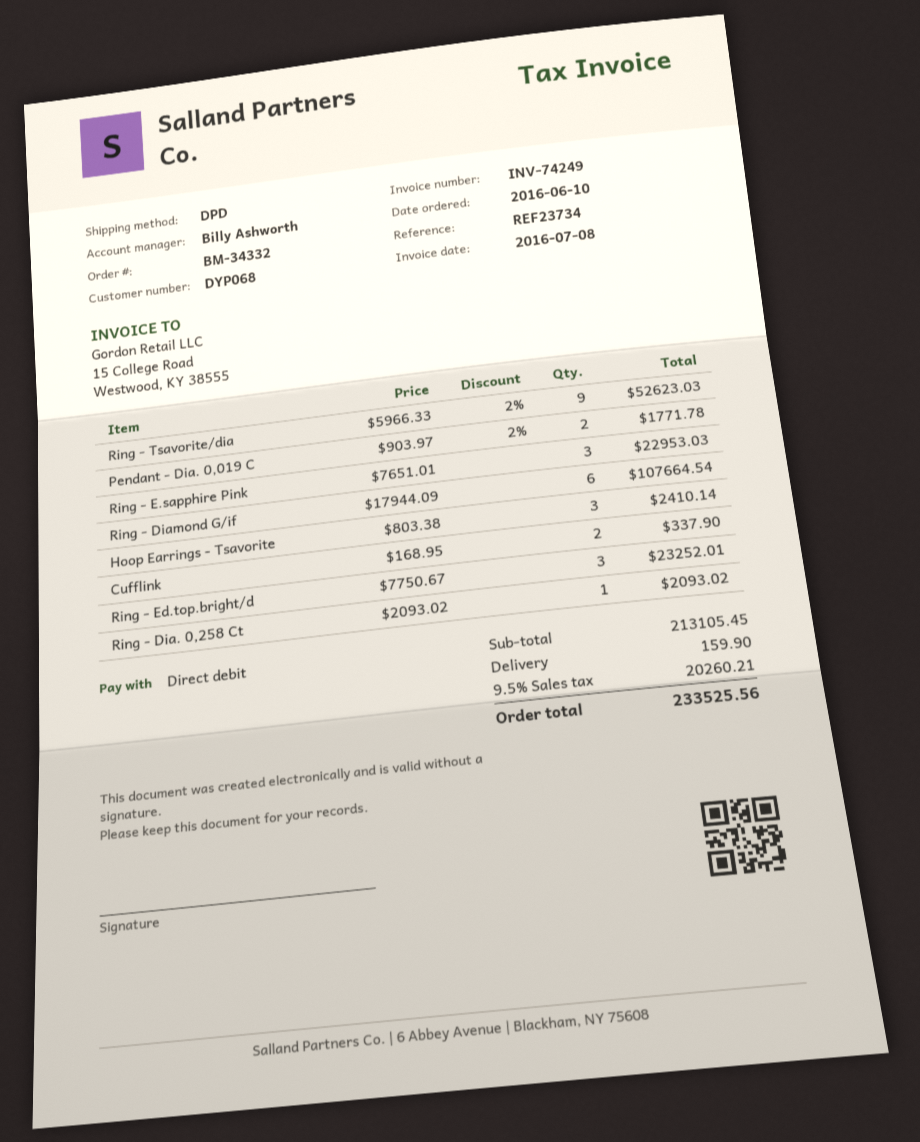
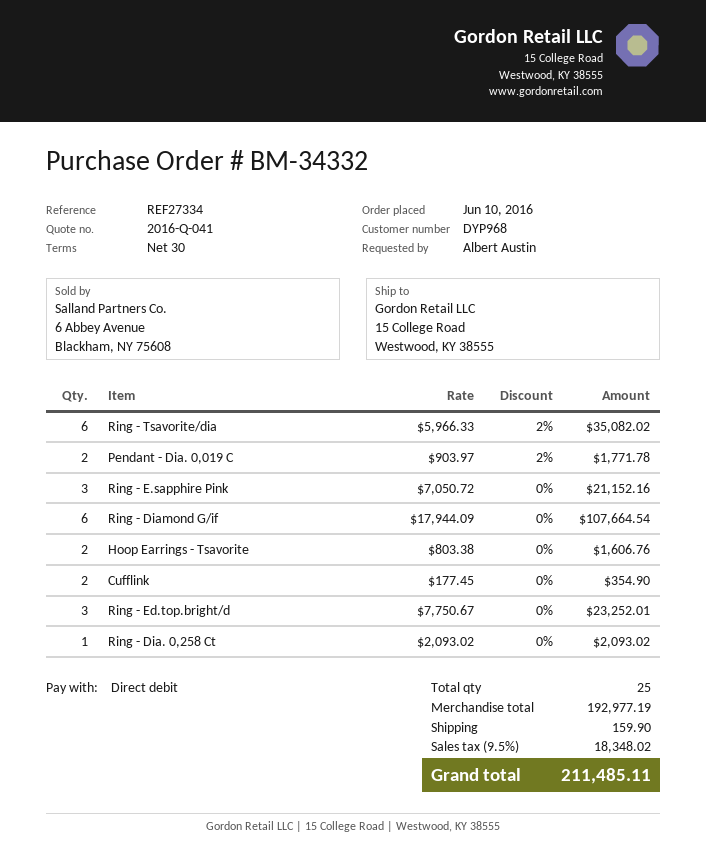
customer number: DYP068 -> DYP968
reference: REF23734 -> REF27334
Ring - Tsavorite/dia: 9 x 5966.33 - 2% = 52623.03 -> 6 x 5966.33 - 2% = 35082.02
Ring - E.sapphire Pink: 3 x 7651.01 = 22953.03 -> 3 x 7050.72 = 21152.16
Hoop Earrings - Tsavorite: 3 x 803.38 = 2410.14 -> 2 x 803.38 = 1606.76
Cufflink: 2 x 168.95 = 337.90 -> 2 x 177.45 = 354.90
subtotal: 213105.45 -> 192977.19
tax: 9.5% = 20260.21 -> 9.5% = 18348.02
total: 233525.56 -> 211485.11

